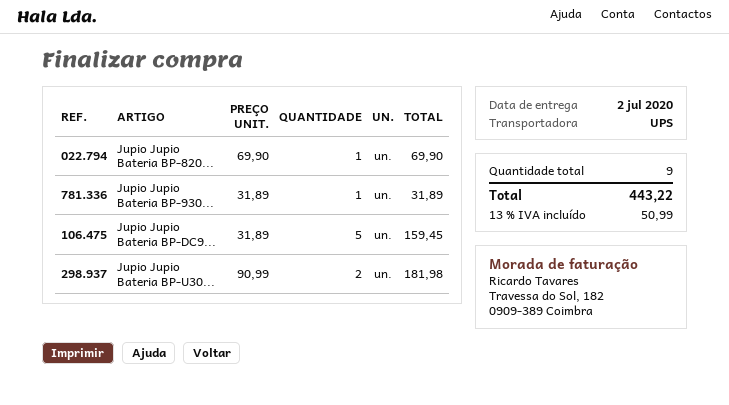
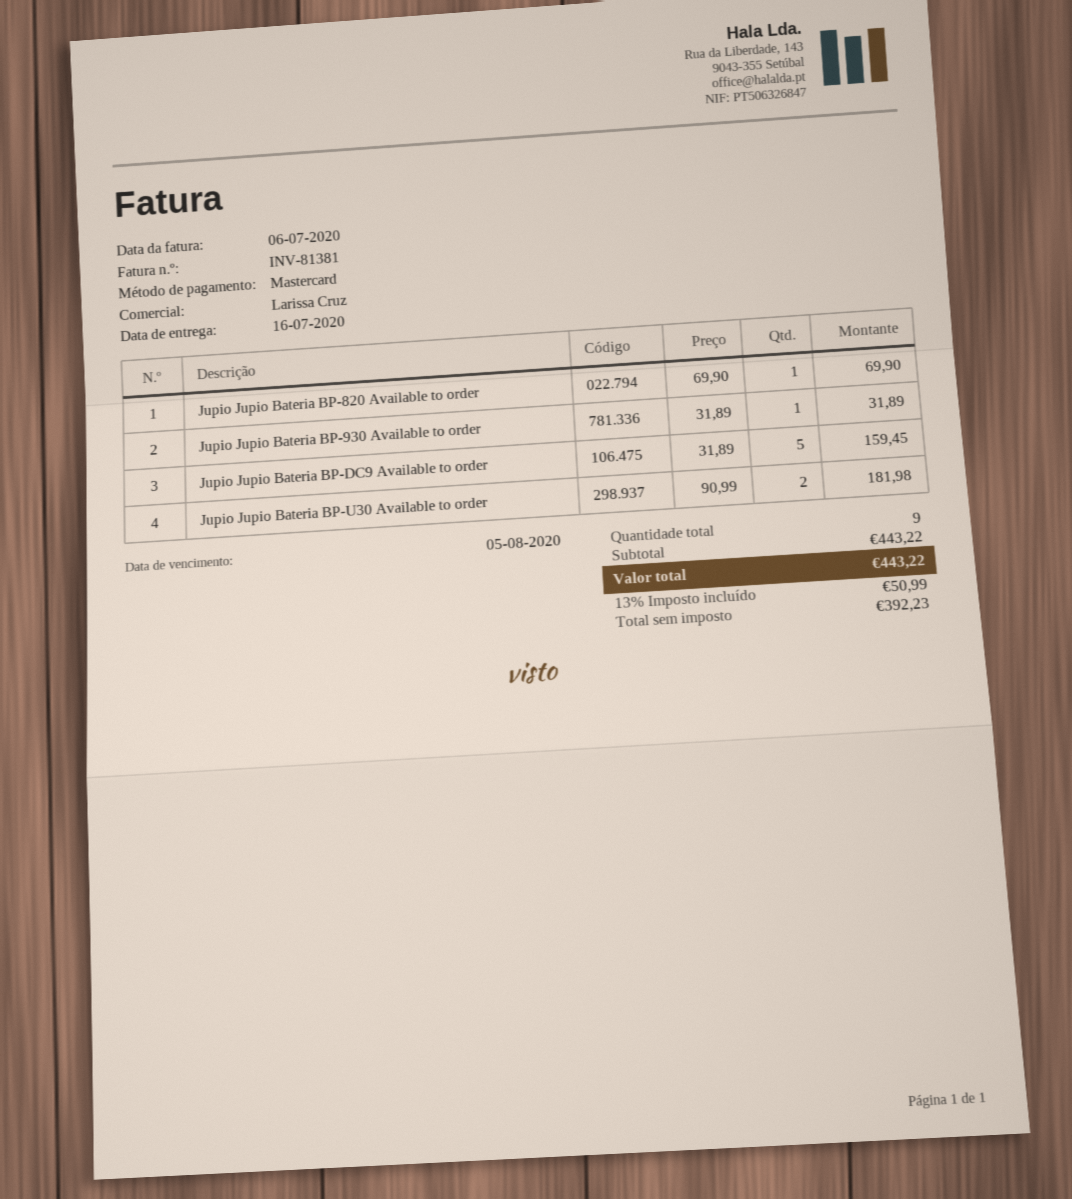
delivery date: 2020-07-02 -> 2020-07-16

